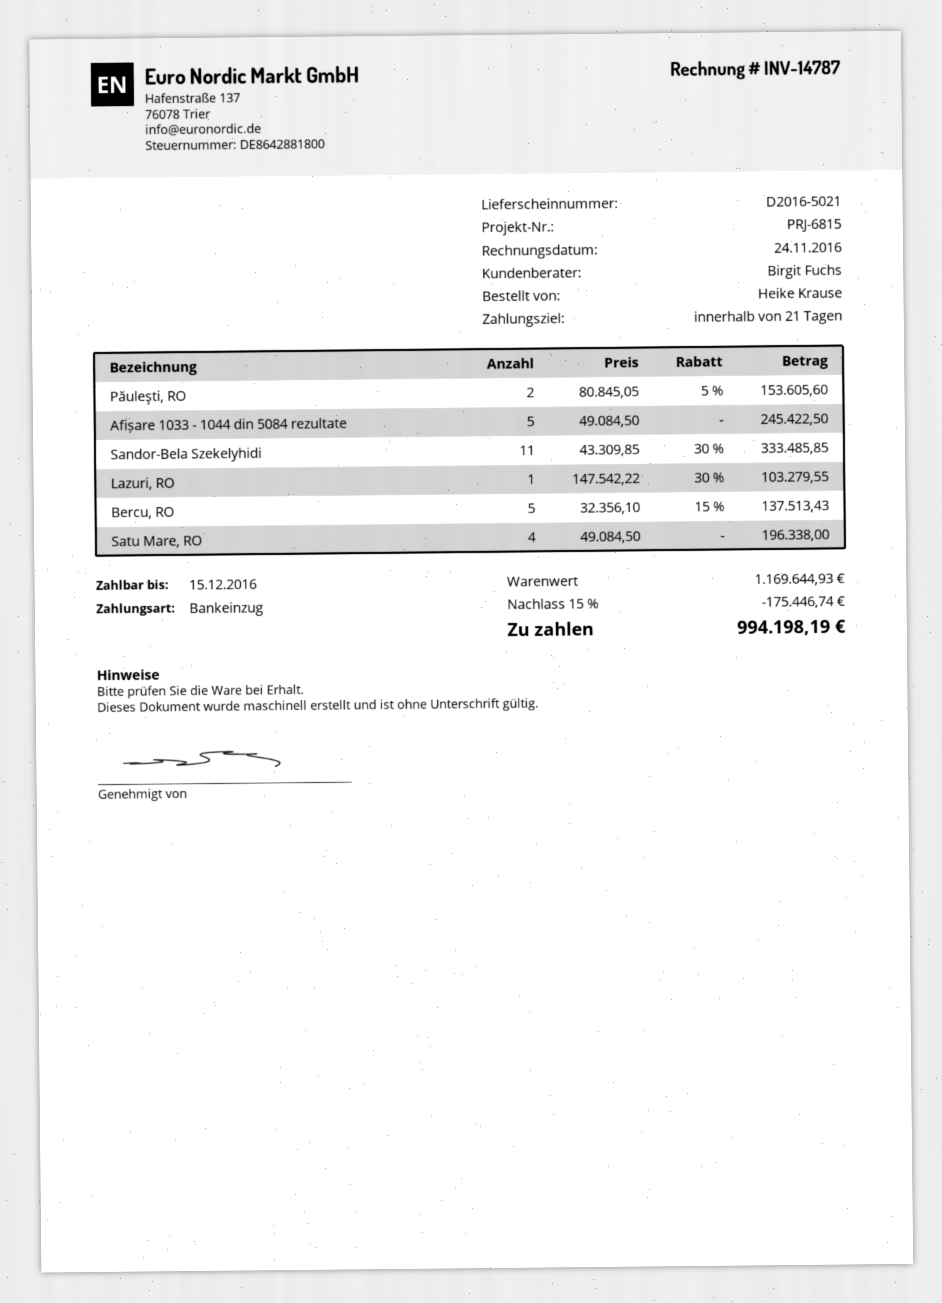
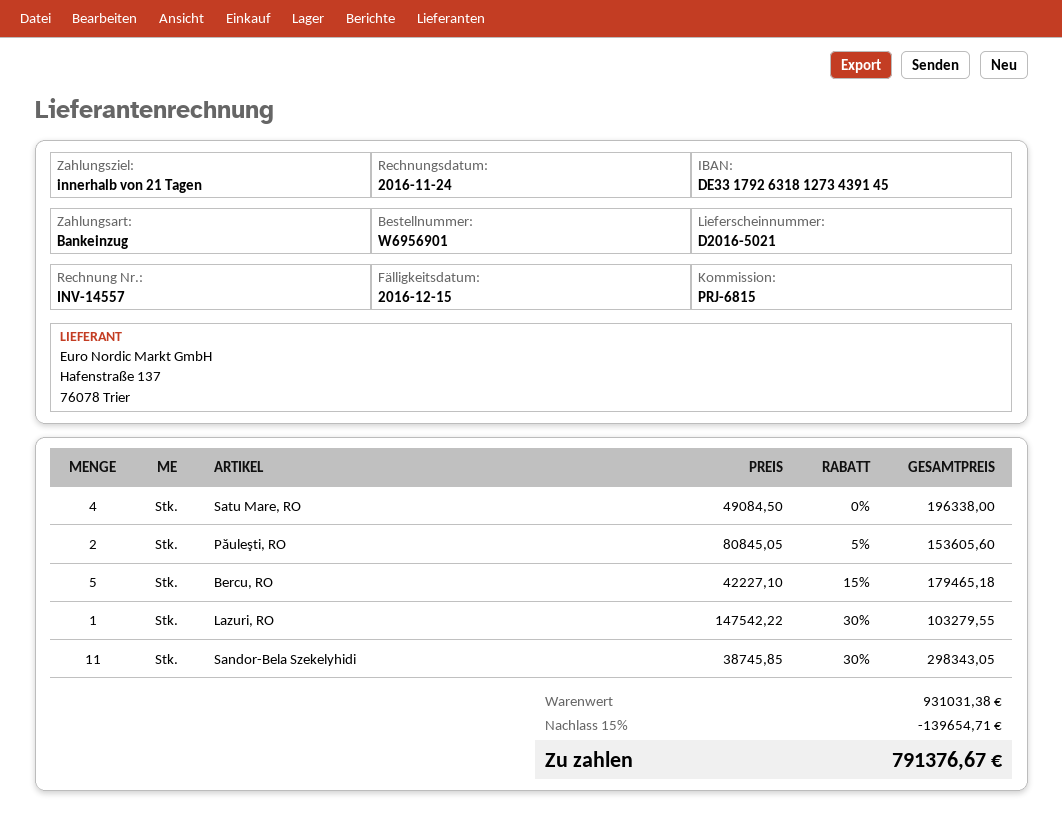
invoice number: INV-14787 -> INV-14557
Afișare 1033 - 1044 din 5084 rezultate: 5 x 49084.50 = 245422.50 -> none
Sandor-Bela Szekelyhidi: 11 x 43309.85 - 30% = 333485.85 -> 11 x 38745.85 - 30% = 298343.05
Bercu, RO: 5 x 32356.10 - 15% = 137513.43 -> 5 x 42227.10 - 15% = 179465.18
subtotal: 1169644.93 -> 931031.38
discount: 15% = 175446.74 -> 15% = 139654.71
total: 994198.19 -> 791376.67

